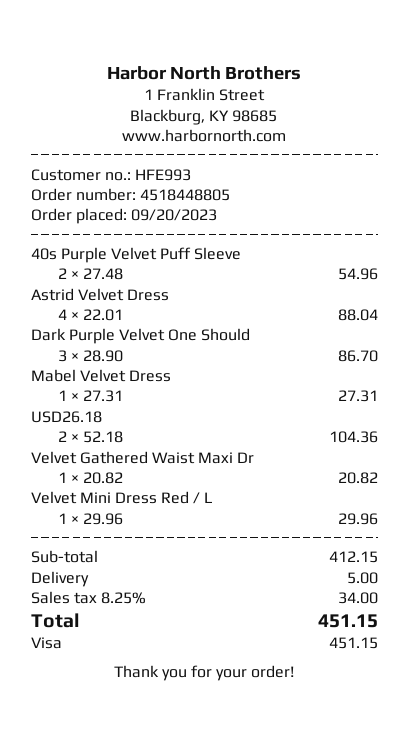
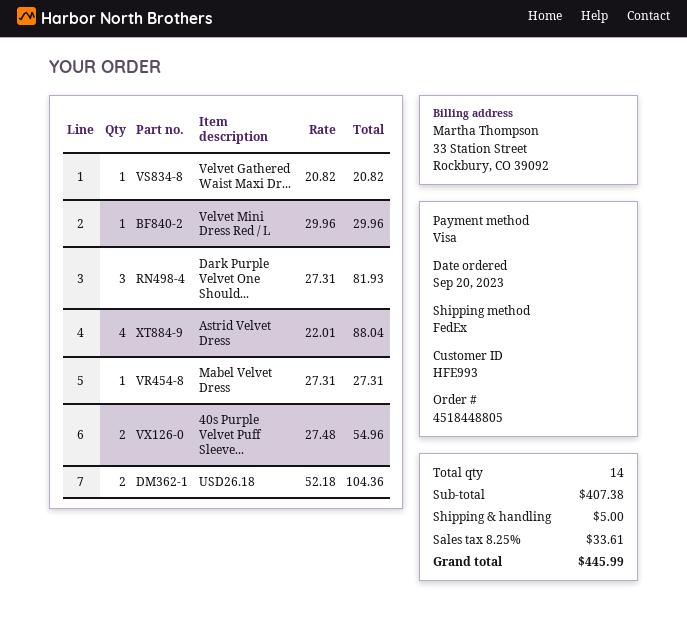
Dark Purple Velvet One Should: 3 x 28.90 = 86.70 -> 3 x 27.31 = 81.93
subtotal: 412.15 -> 407.38
tax: 8.25% = 34.00 -> 8.25% = 33.61
total: 451.15 -> 445.99

